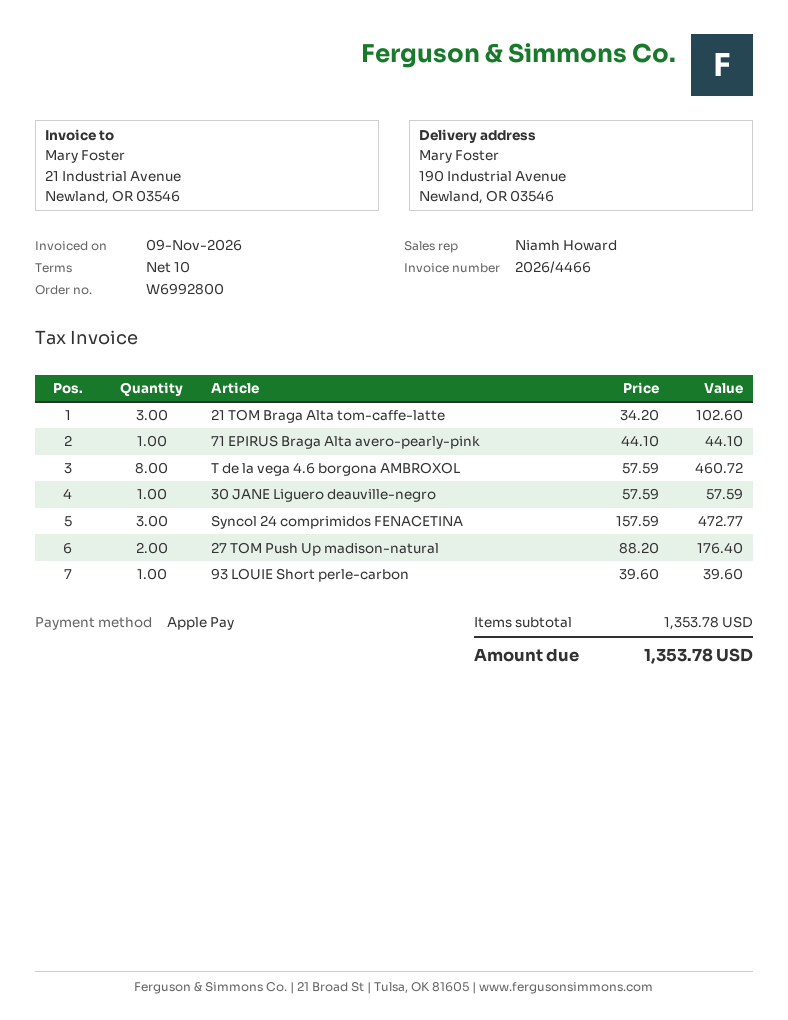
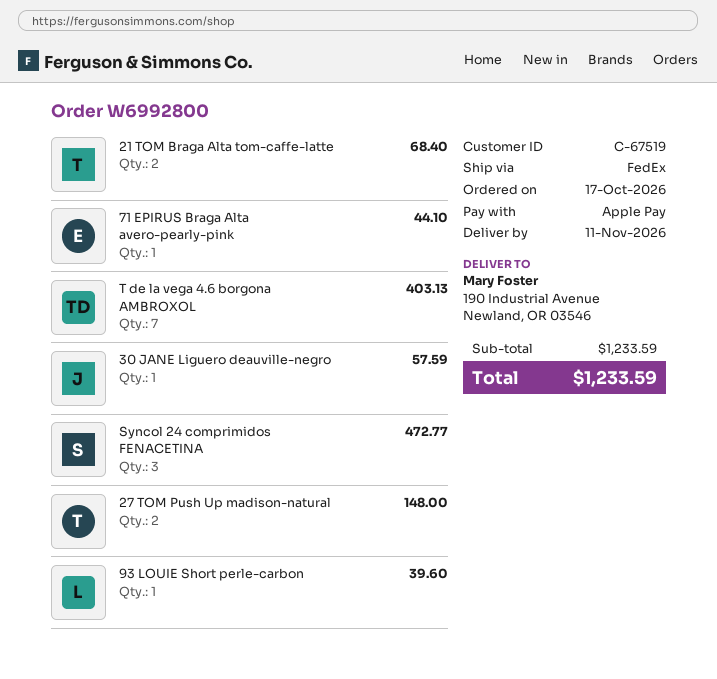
21 TOM Braga Alta tom-caffe-latte: 3 for 102.60 -> 2 for 68.40
T de la vega 4.6 borgona AMBROXOL: 8 for 460.72 -> 7 for 403.13
27 TOM Push Up madison-natural: 2 for 176.40 -> 2 for 148.00
subtotal: 1353.78 -> 1233.59
total: 1353.78 -> 1233.59

